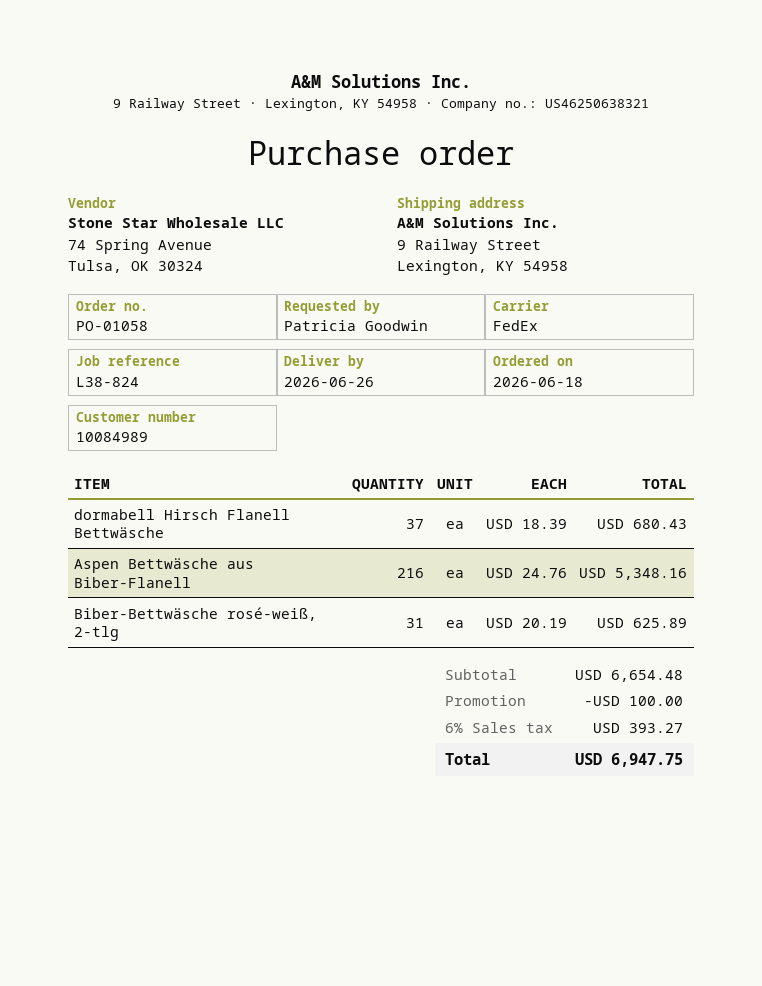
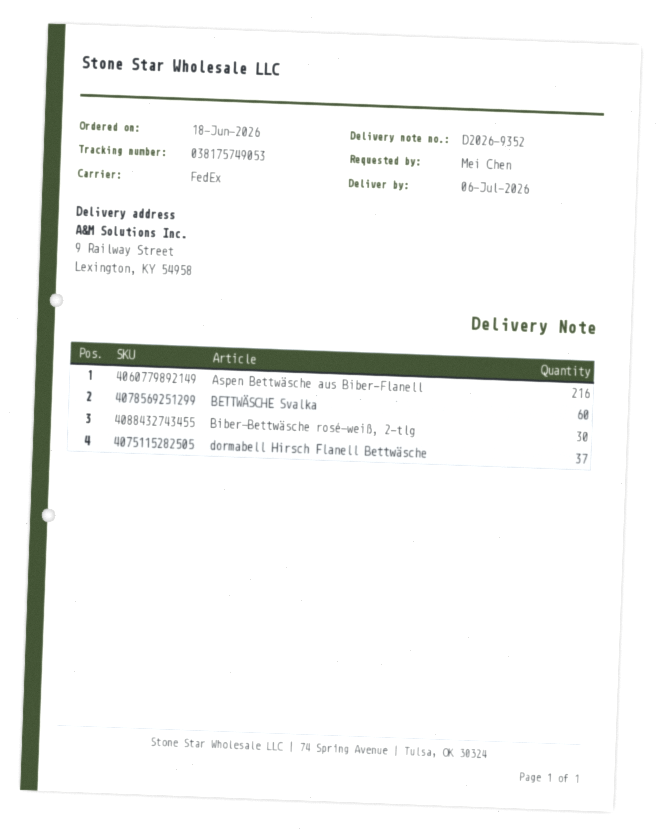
delivery date: 2026-06-26 -> 2026-07-06
ordered by: Patricia Goodwin -> Mei Chen
Biber-Bettwäsche rosé-weiß, 2-tlg: 31 -> 30
BETTWÄSCHE Svalka: none -> 60

